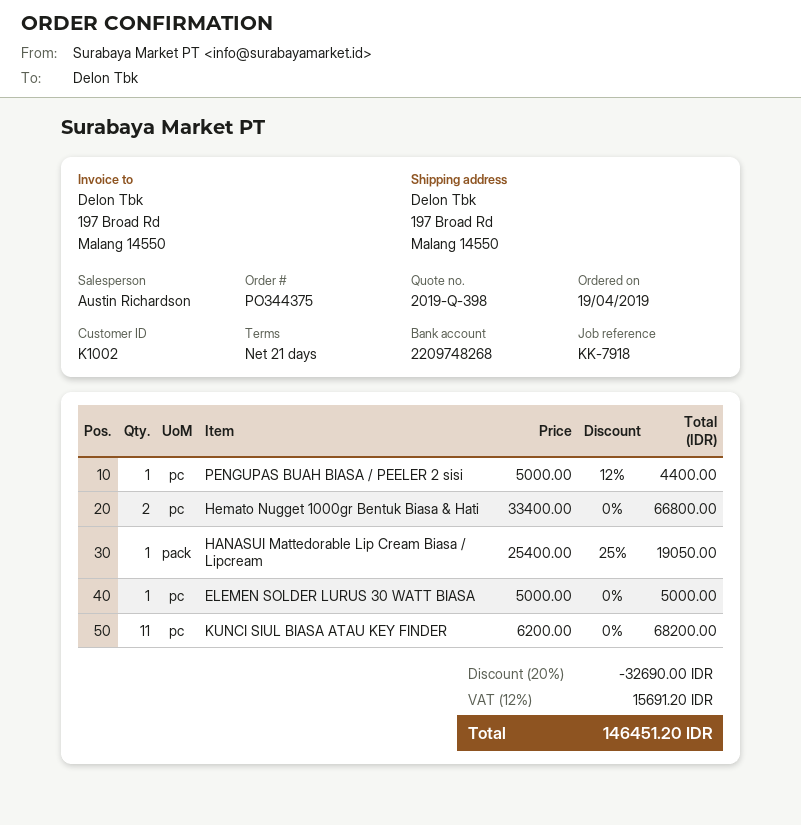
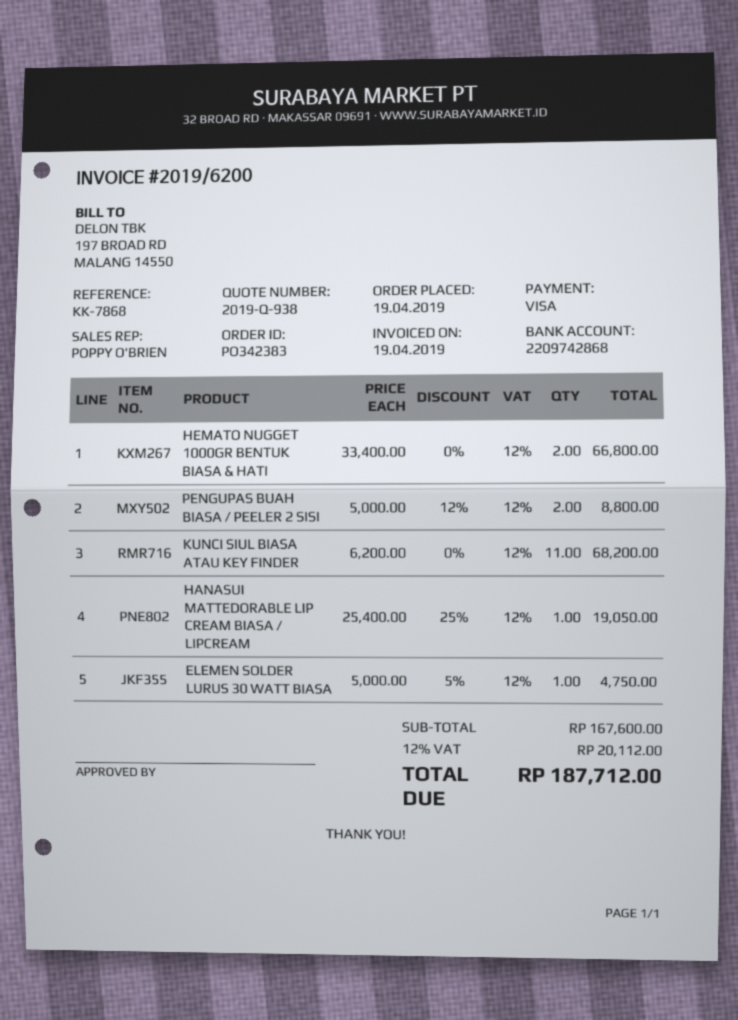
quote number: 2019-Q-398 -> 2019-Q-938
order number: PO344375 -> PO342383
reference: KK-7918 -> KK-7868
sales rep: Austin Richardson -> POPPY O'BRIEN
bank account: 2209748268 -> 2209742868
PENGUPAS BUAH BIASA / PEELER 2 sisi: 1 x 5000.00 - 12% = 4400.00 -> 2 x 5000.00 - 12% = 8800.00
ELEMEN SOLDER LURUS 30 WATT BIASA: 1 x 5000.00 = 5000.00 -> 1 x 5000.00 - 5% = 4750.00
discount: 20% = 32690.00 -> none
tax: 12% = 15691.20 -> 12% = 20112.00
total: 146451.20 -> 187712.00

